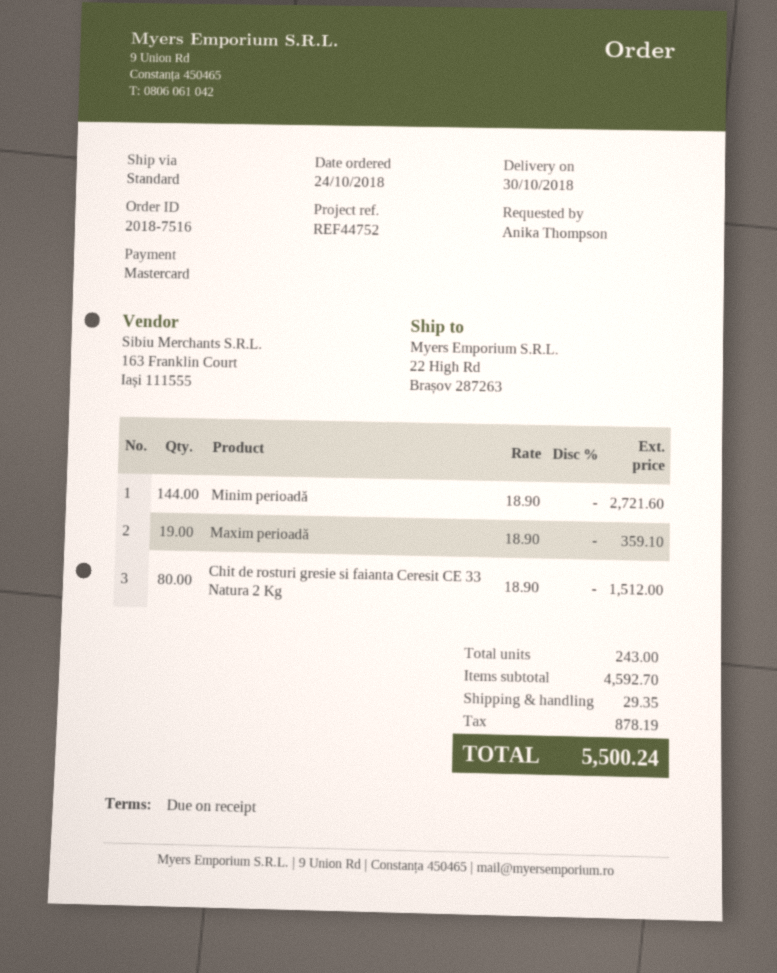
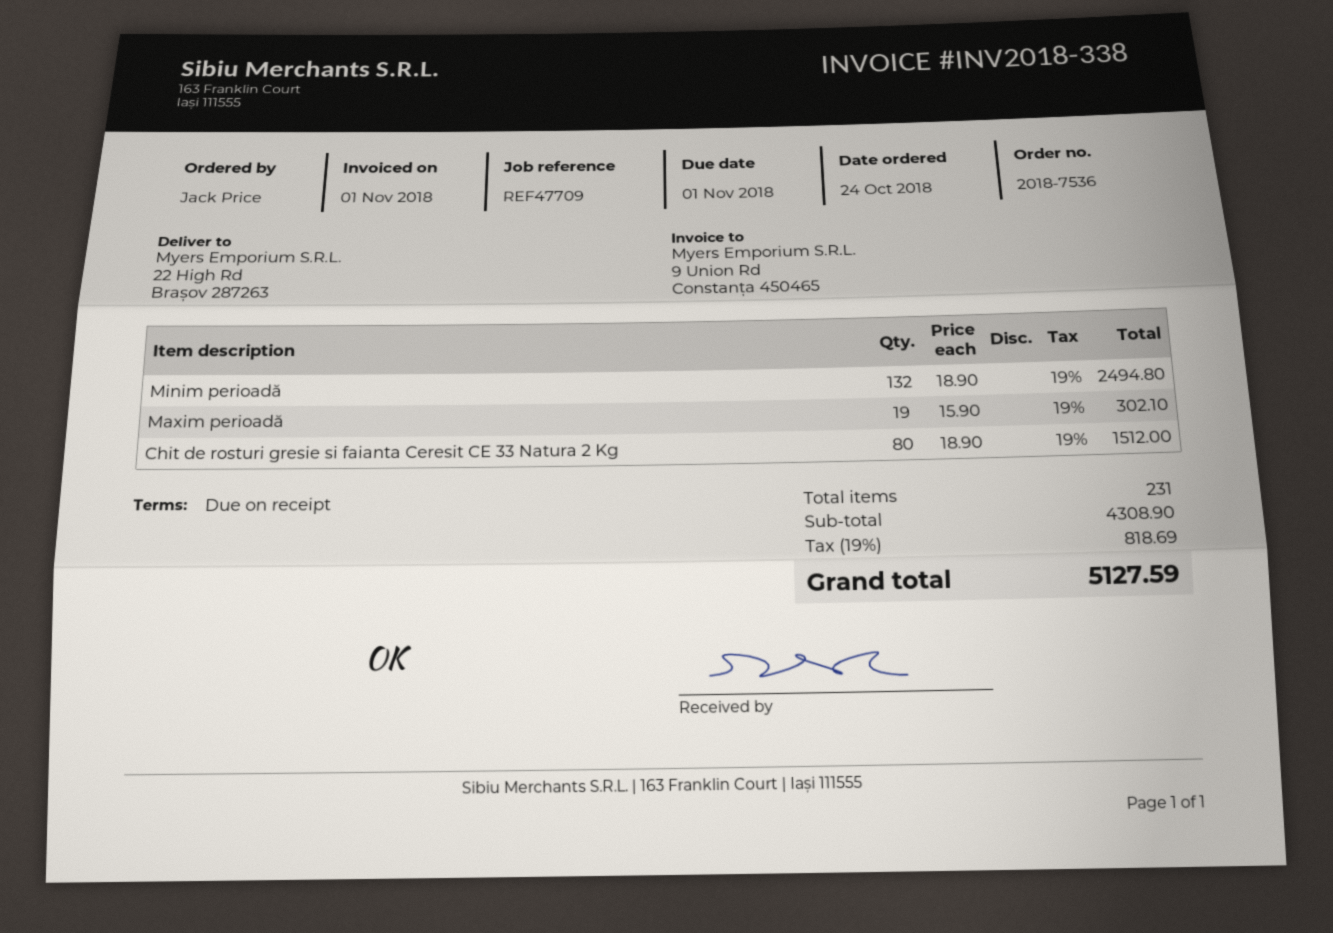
order number: 2018-7516 -> 2018-7536
reference: REF44752 -> REF47709
ordered by: Anika Thompson -> Jack Price
Minim perioadă: 144 x 18.90 = 2721.60 -> 132 x 18.90 = 2494.80
Maxim perioadă: 19 x 18.90 = 359.10 -> 19 x 15.90 = 302.10
total quantity: 243 -> 231
subtotal: 4592.70 -> 4308.90
shipping: 29.35 -> none
tax: 878.19 -> 818.69
total: 5500.24 -> 5127.59

